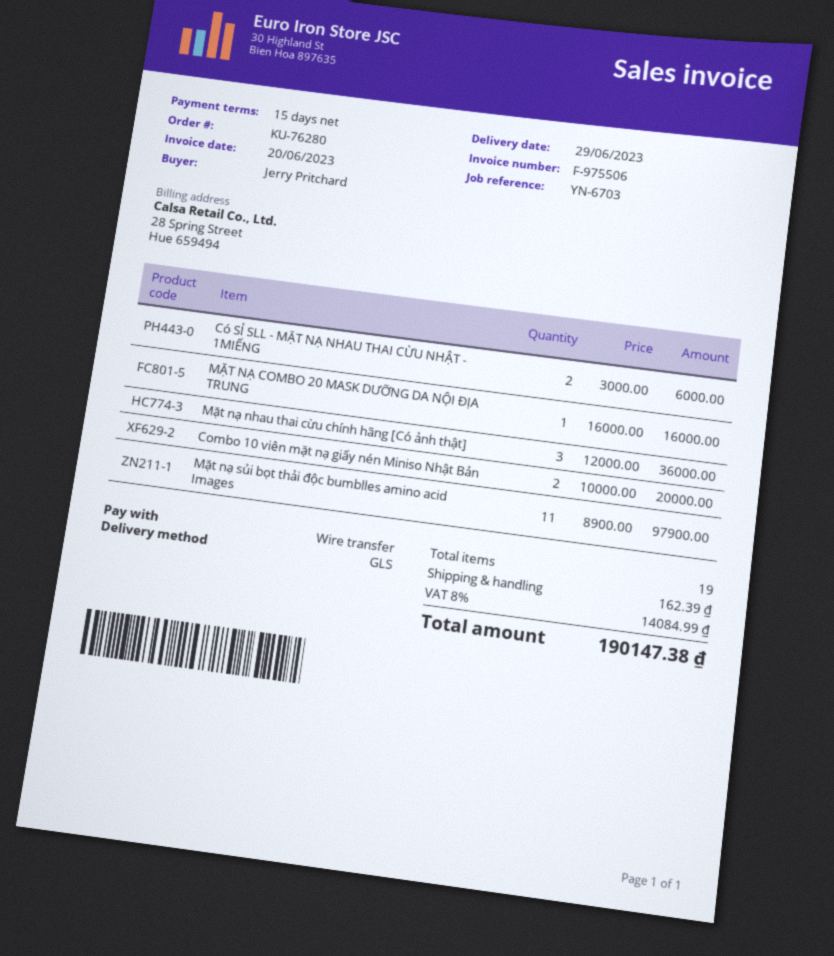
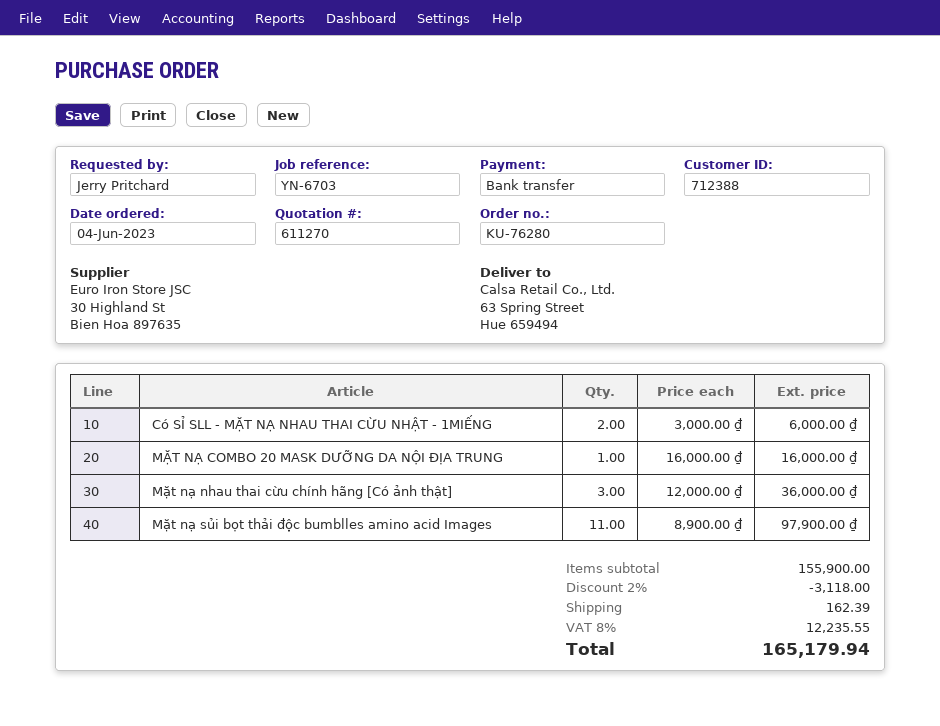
Combo 10 viên mặt nạ giấy nén Miniso Nhật Bản: 2 x 10000.00 = 20000.00 -> none
discount: none -> 2% = 3118.00
tax: 8% = 14084.99 -> 8% = 12235.55
total: 190147.38 -> 165179.94

